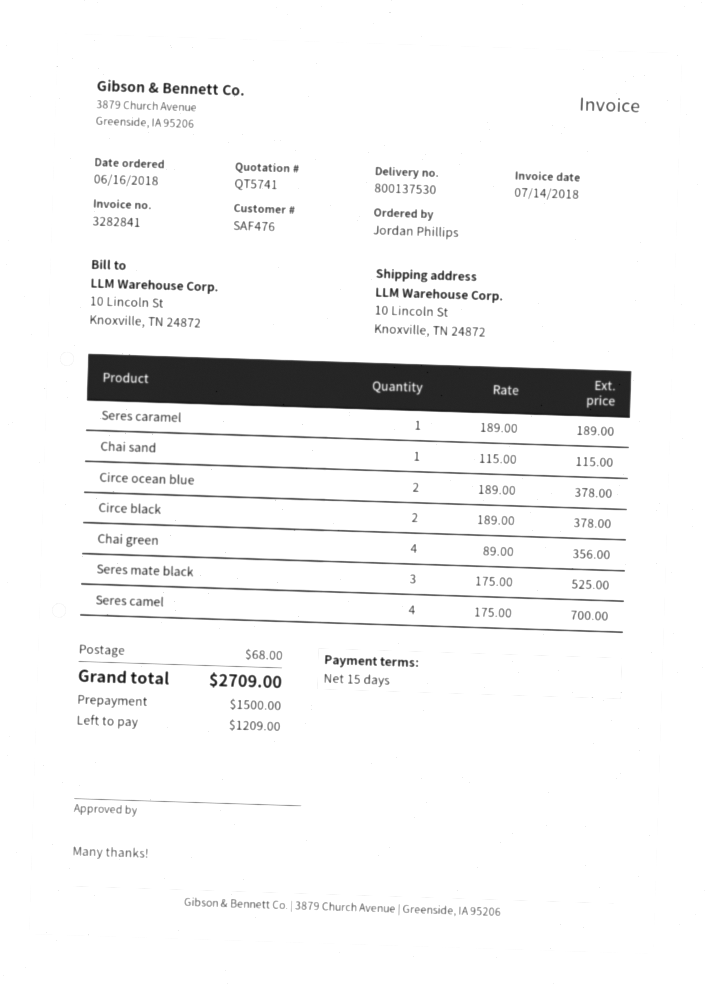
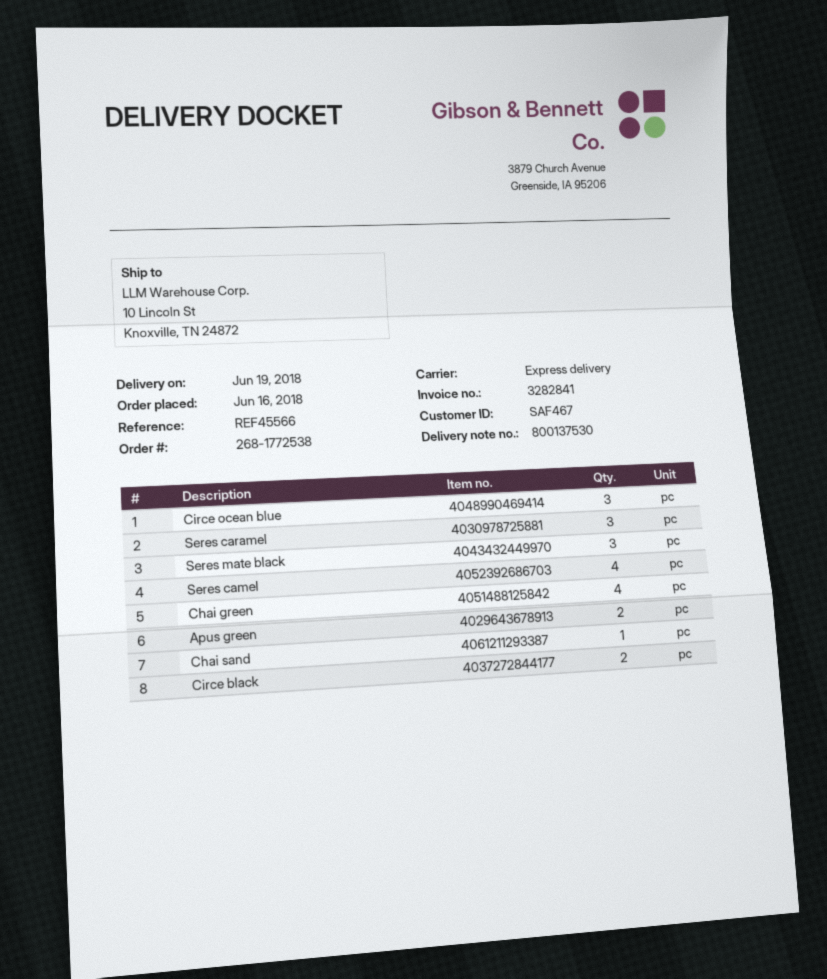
customer number: SAF476 -> SAF467
Seres caramel: 1 -> 3
Circe ocean blue: 2 -> 3
Apus green: none -> 2

